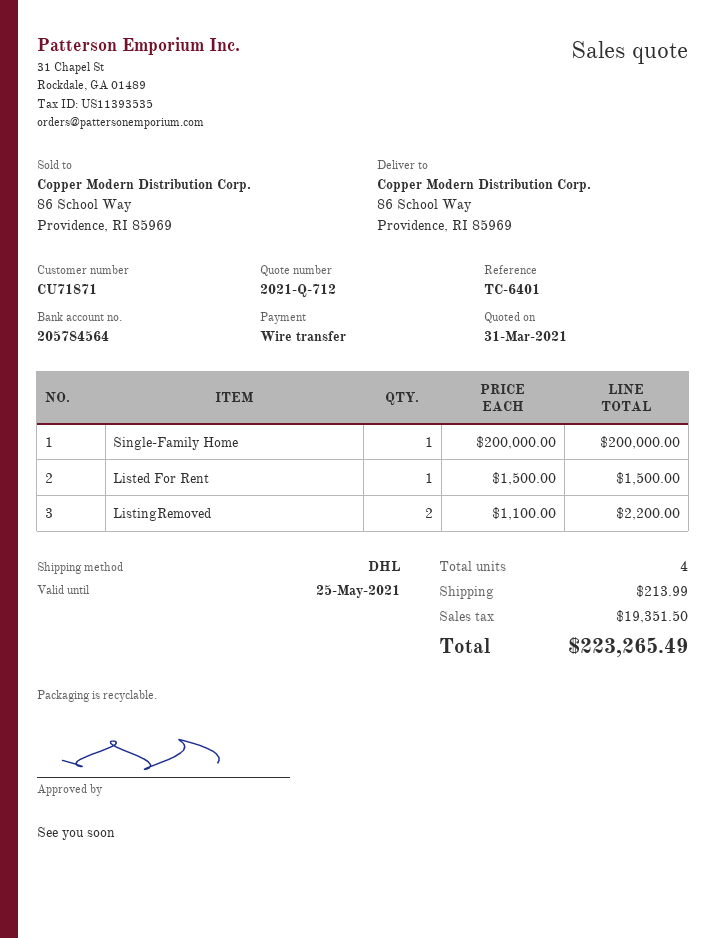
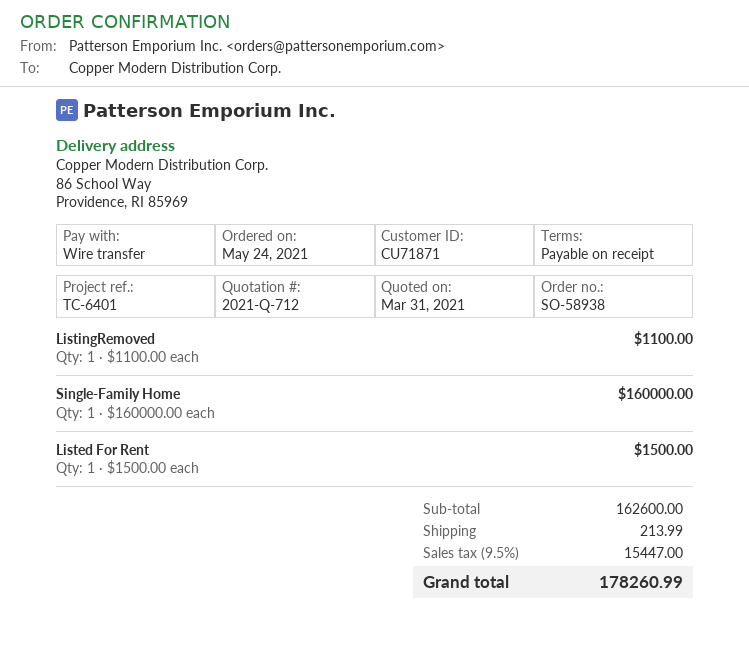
Single-Family Home: 1 x 200000.00 = 200000.00 -> 1 x 160000.00 = 160000.00
ListingRemoved: 2 x 1100.00 = 2200.00 -> 1 x 1100.00 = 1100.00
tax: 19351.50 -> 15447.00
total: 223265.49 -> 178260.99

